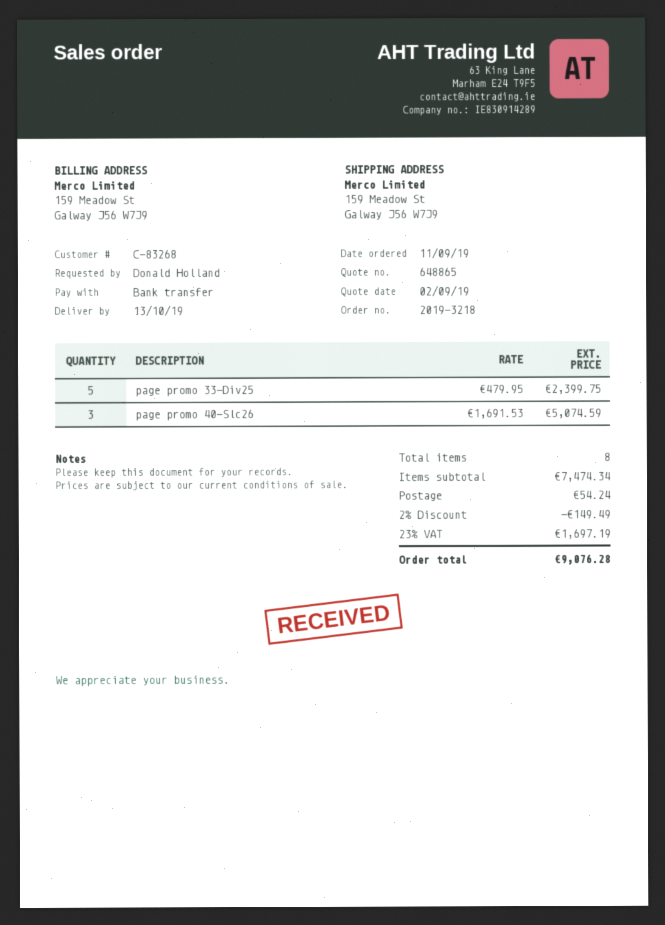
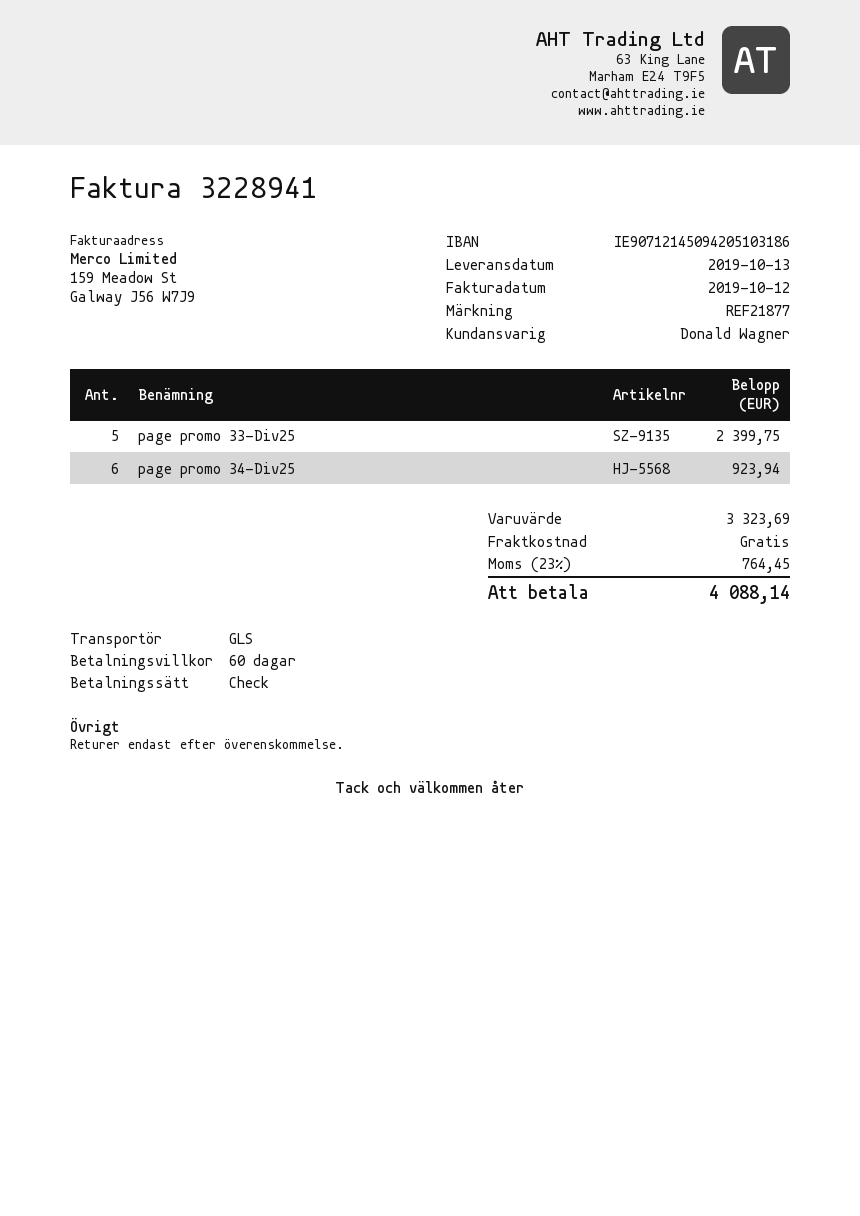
payment method: bank transfer -> cheque
page promo 40-Slc26: 3 for 5074.59 -> none
page promo 34-Div25: none -> 6 for 923.94
subtotal: 7474.34 -> 3323.69
discount: 2% = 149.49 -> none
shipping: 54.24 -> 0.00
tax: 23% = 1697.19 -> 23% = 764.45
total: 9076.28 -> 4088.14

